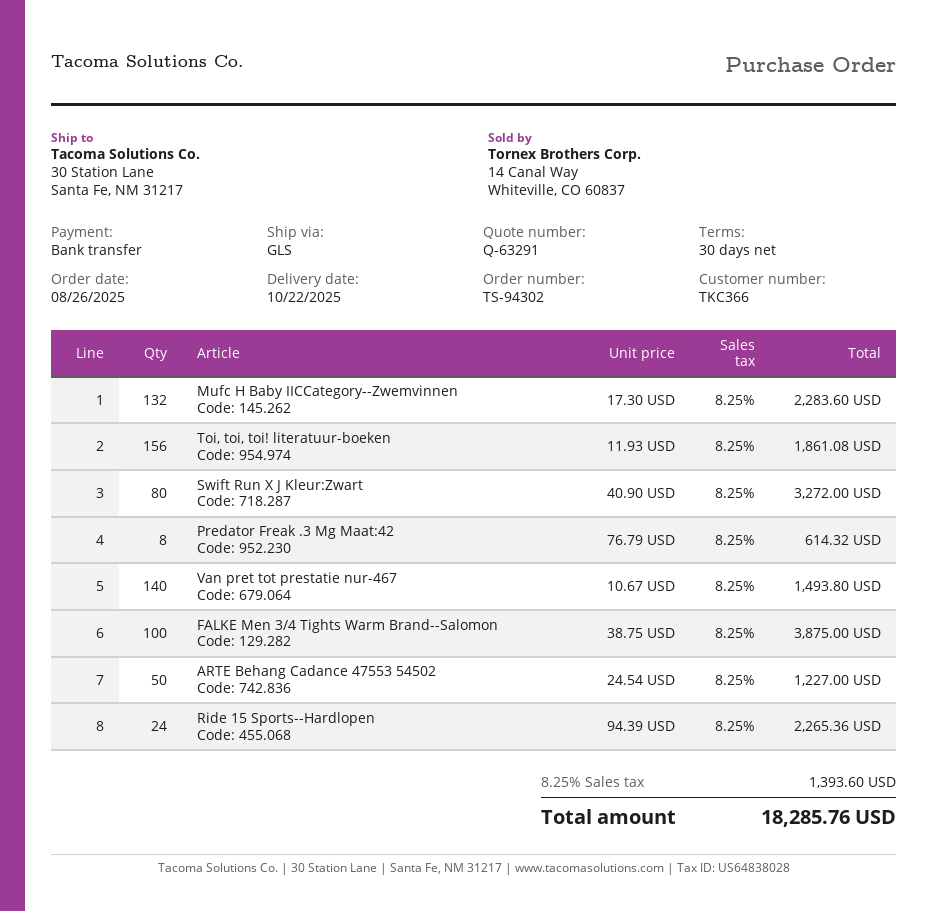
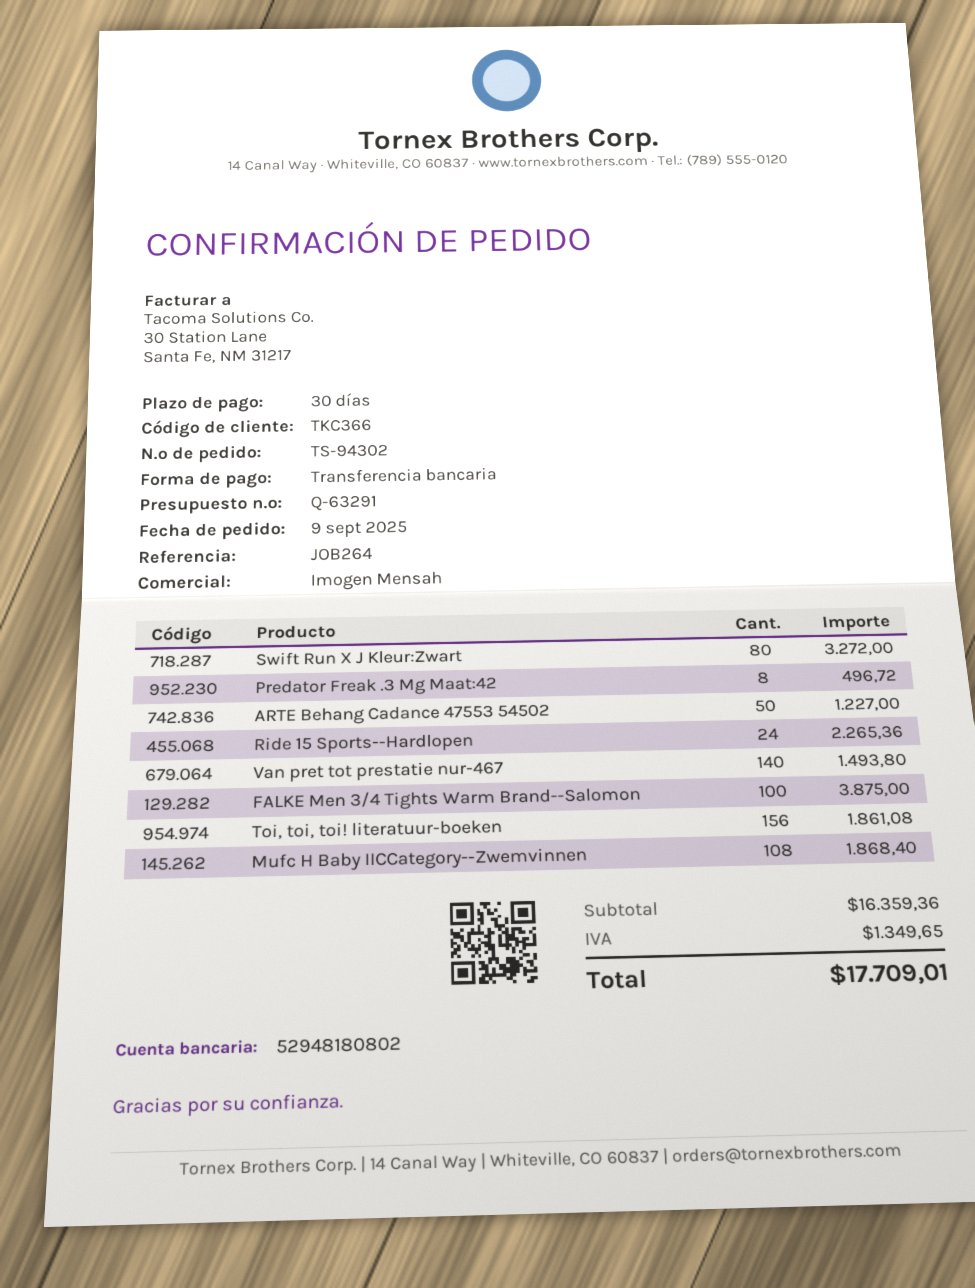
order date: 2025-08-26 -> 2025-09-09
Mufc H Baby IICCategory--Zwemvinnen: 132 for 2283.60 -> 108 for 1868.40
Predator Freak .3 Mg Maat:42: 8 for 614.32 -> 8 for 496.72
tax: 1393.60 -> 1349.65
total: 18285.76 -> 17709.01

